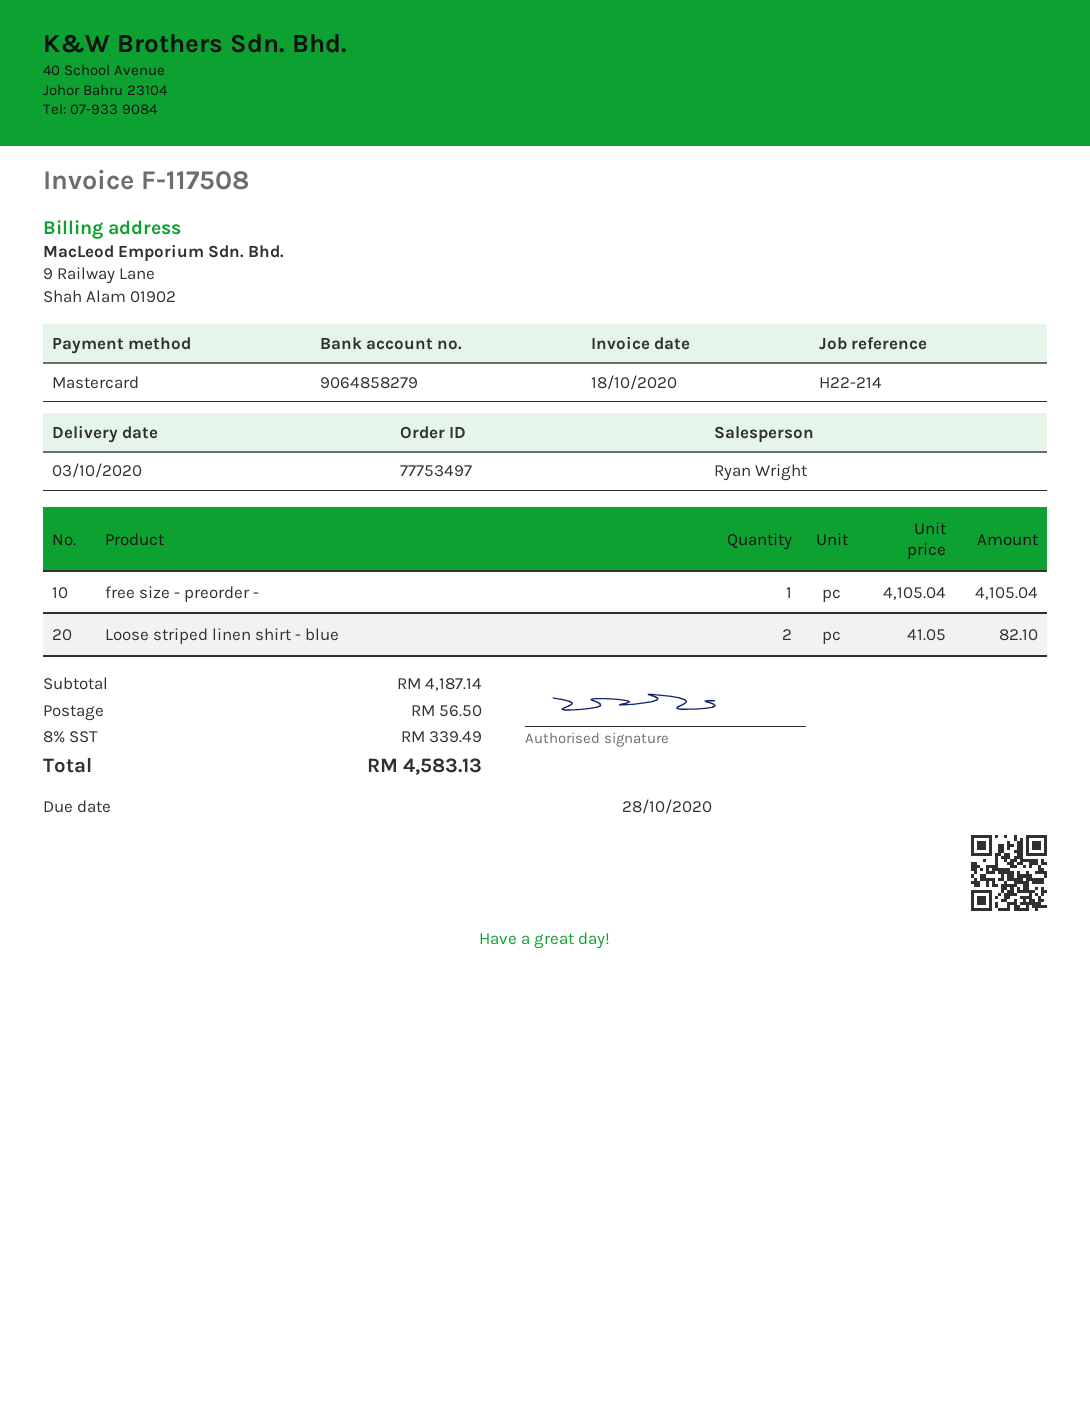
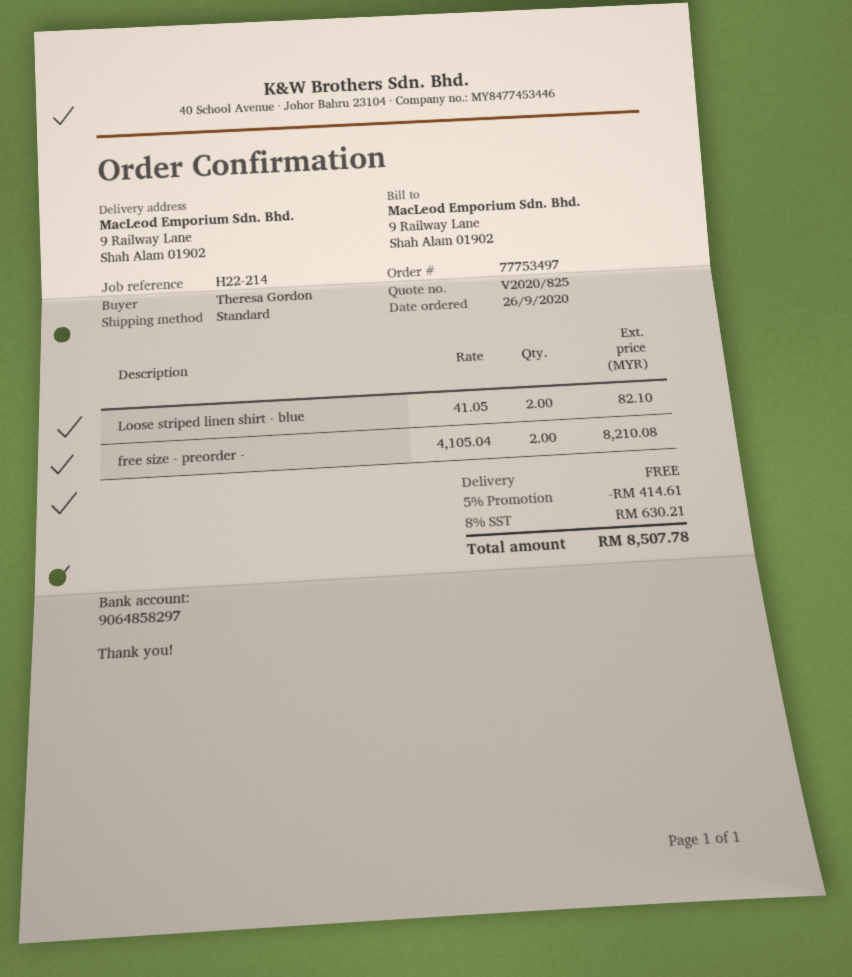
bank account: 9064858279 -> 9064858297
free size - preorder -: 1 x 4105.04 = 4105.04 -> 2 x 4105.04 = 8210.08
discount: none -> 5% = 414.61
shipping: 56.50 -> 0.00
tax: 8% = 339.49 -> 8% = 630.21
total: 4583.13 -> 8507.78

